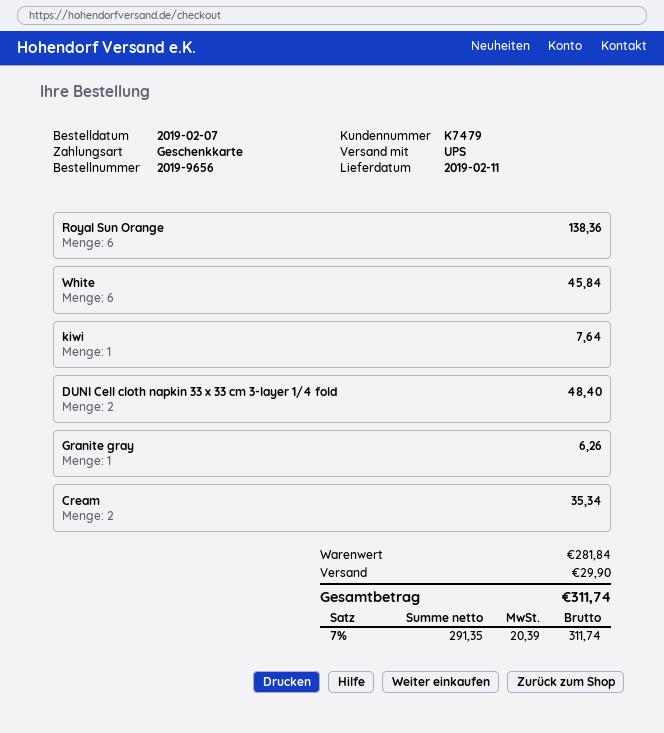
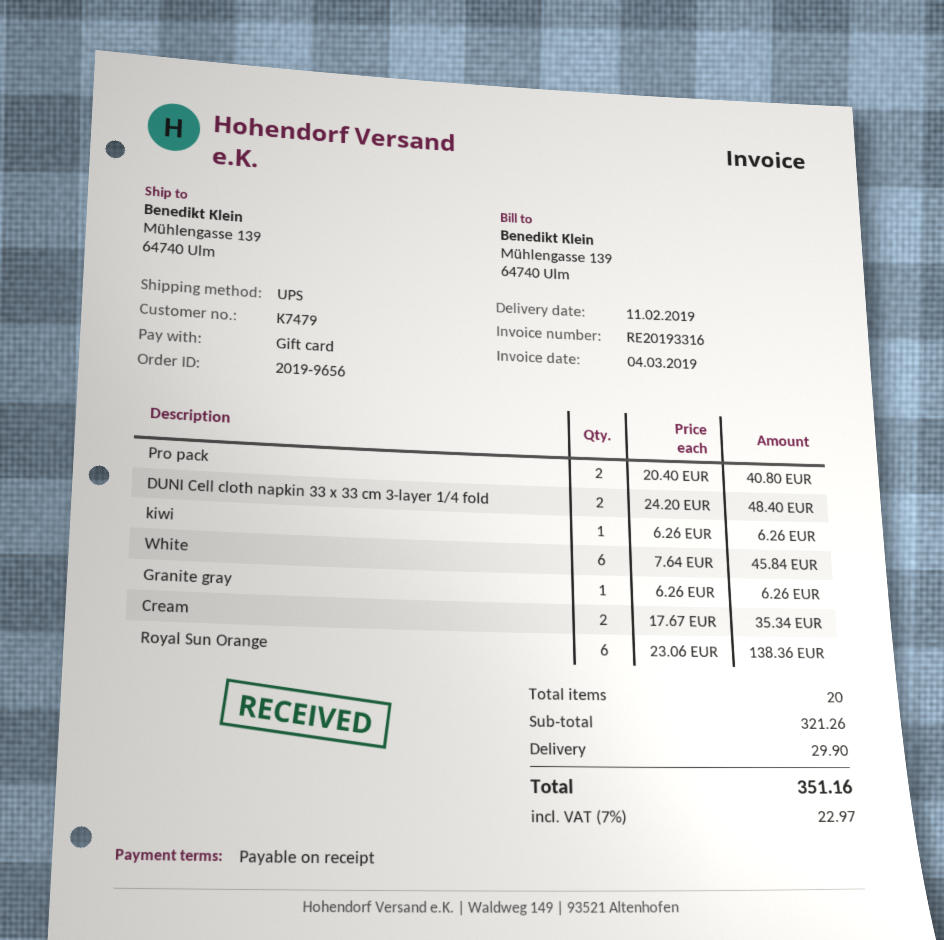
kiwi: 1 for 7.64 -> 1 for 6.26
Pro pack: none -> 2 for 40.80
subtotal: 281.84 -> 321.26
tax: 7% = 20.39 -> 7% = 22.97
total: 311.74 -> 351.16

